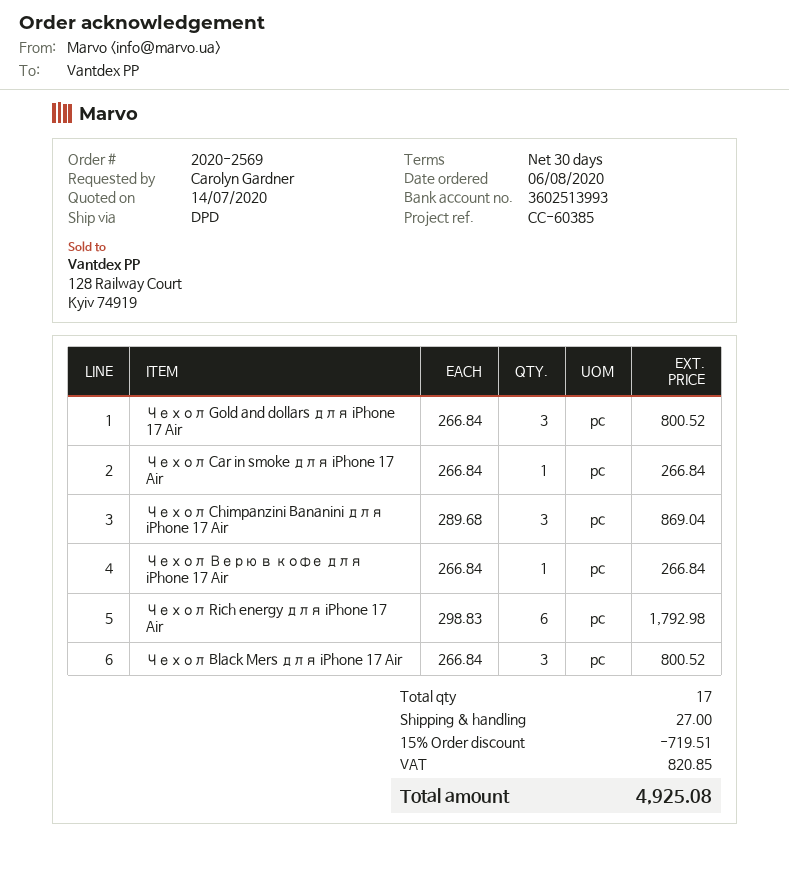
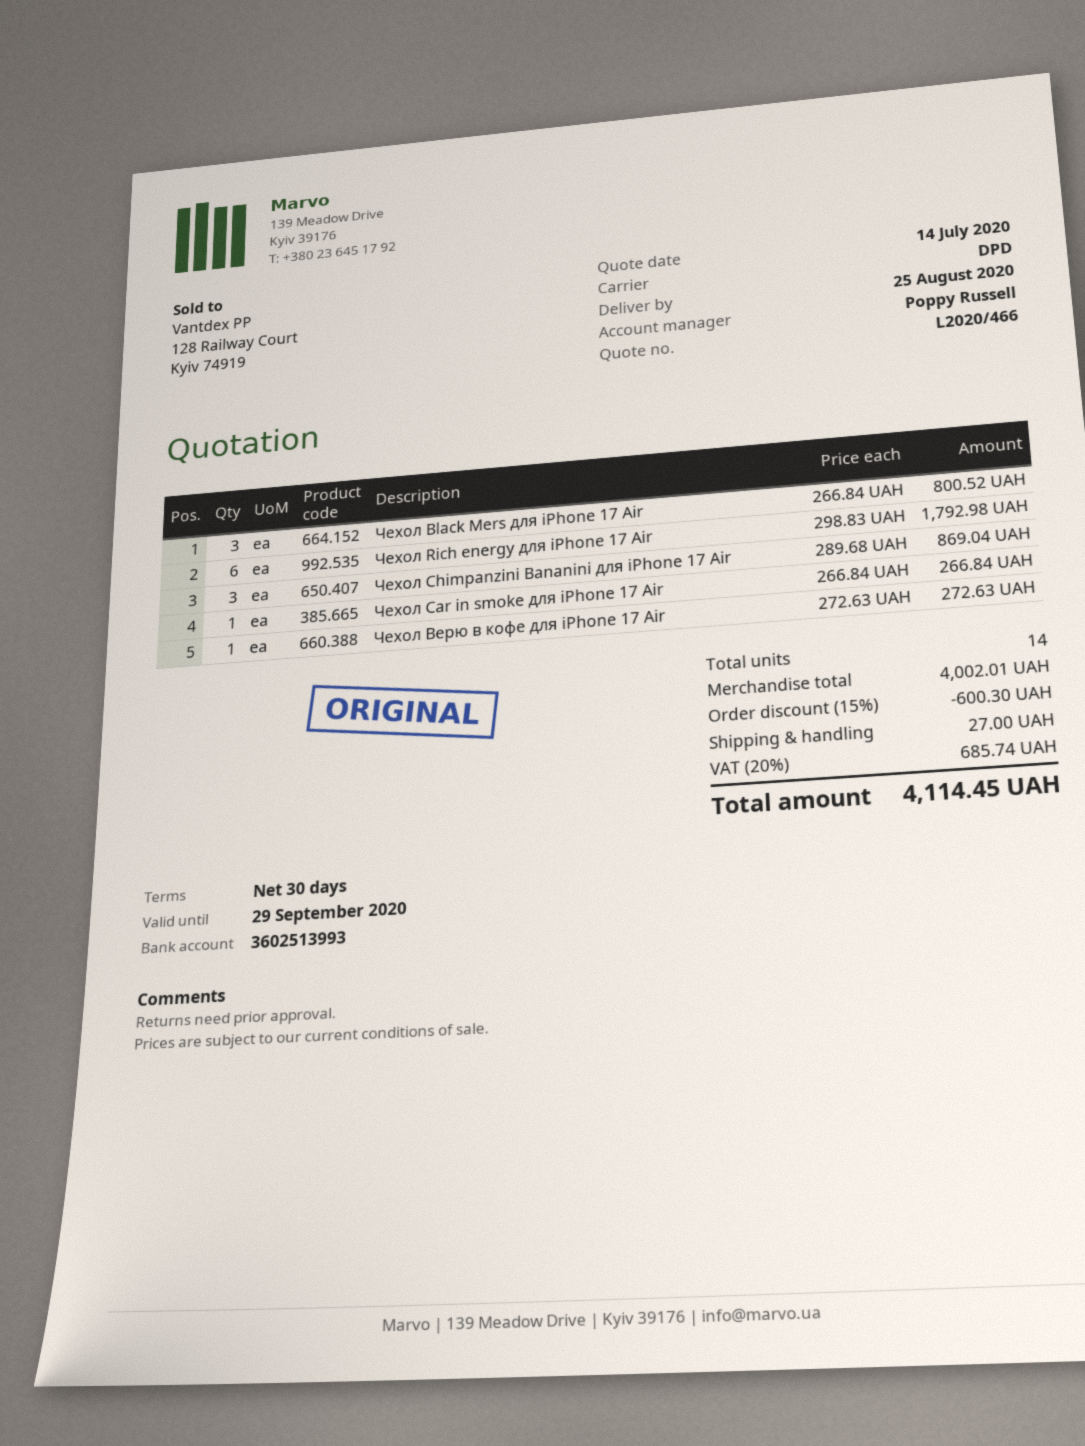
Чехол Gold and dollars для iPhone 17 Air: 3 x 266.84 = 800.52 -> none
Чехол Верю в кофе для iPhone 17 Air: 1 x 266.84 = 266.84 -> 1 x 272.63 = 272.63
total quantity: 17 -> 14
discount: 15% = 719.51 -> 15% = 600.30
tax: 820.85 -> 685.74
total: 4925.08 -> 4114.45

